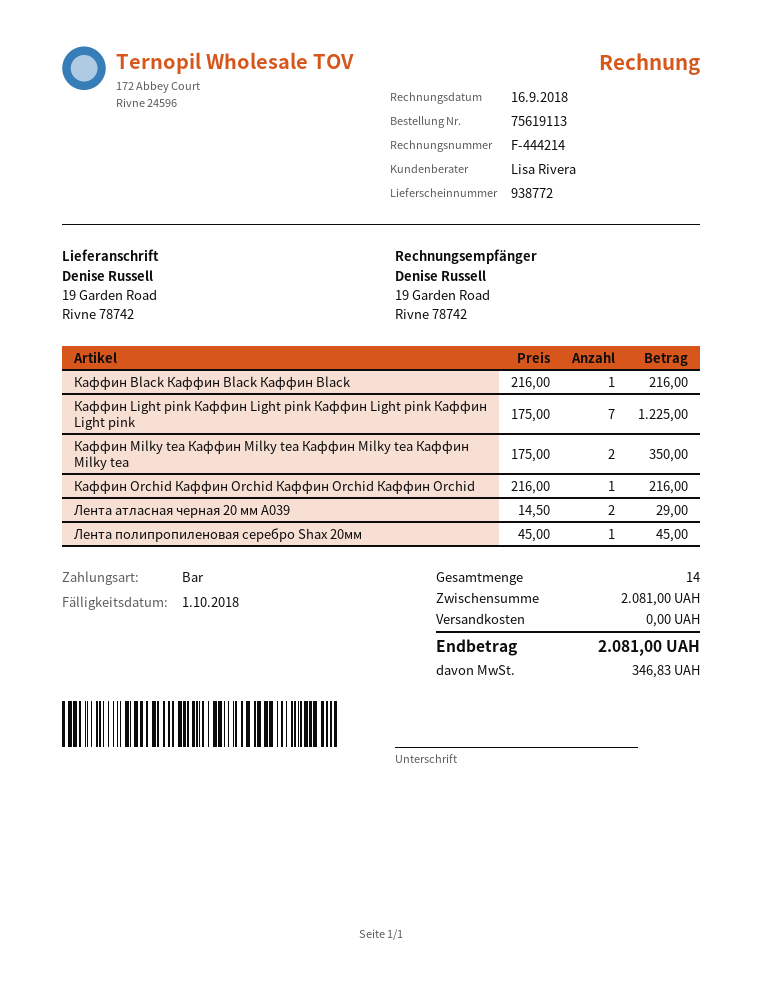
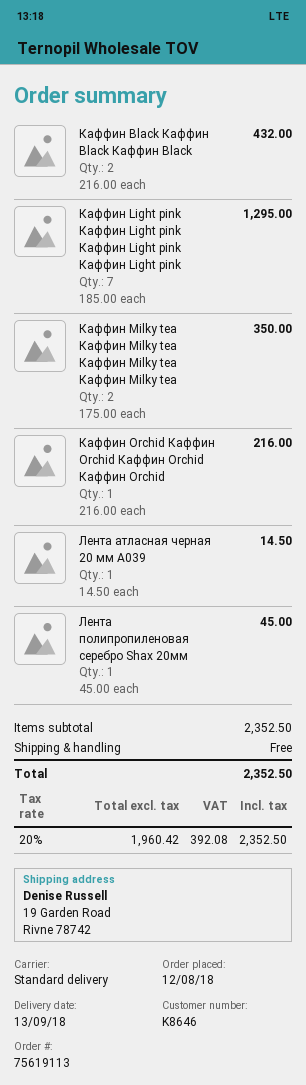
Каффин Black Каффин Black Каффин Black: 1 x 216.00 = 216.00 -> 2 x 216.00 = 432.00
Каффин Light pink Каффин Light pink Каффин Light pink Каффин Light pink: 7 x 175.00 = 1225.00 -> 7 x 185.00 = 1295.00
Лента атласная черная 20 мм А039: 2 x 14.50 = 29.00 -> 1 x 14.50 = 14.50
subtotal: 2081.00 -> 2352.50
tax: 346.83 -> 392.08
total: 2081.00 -> 2352.50

